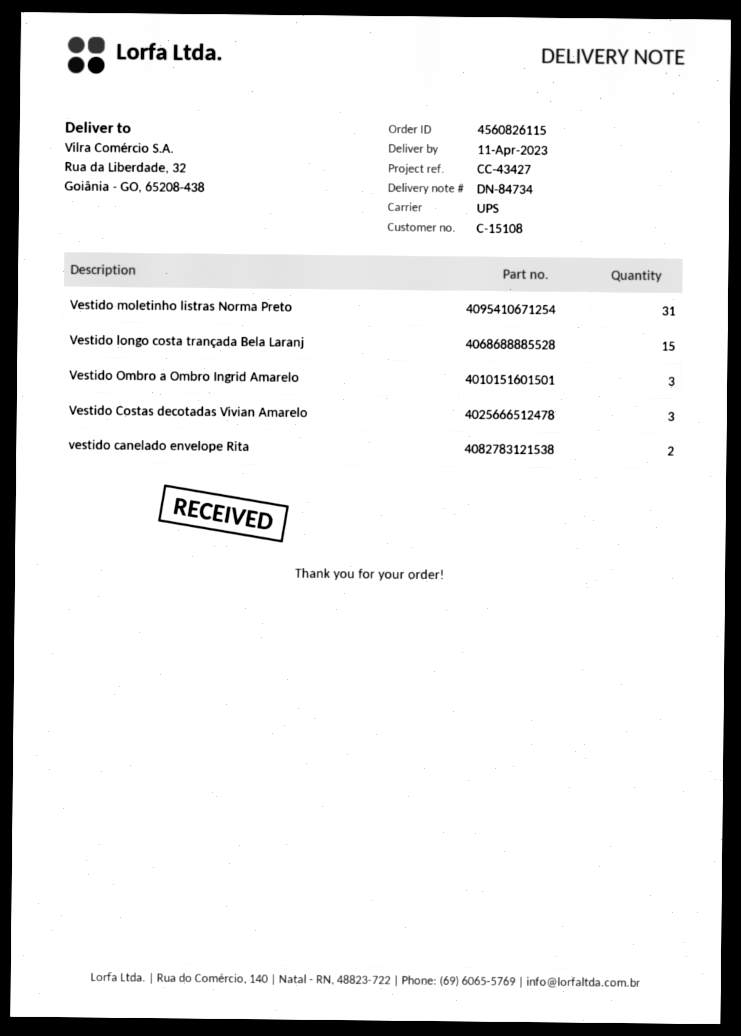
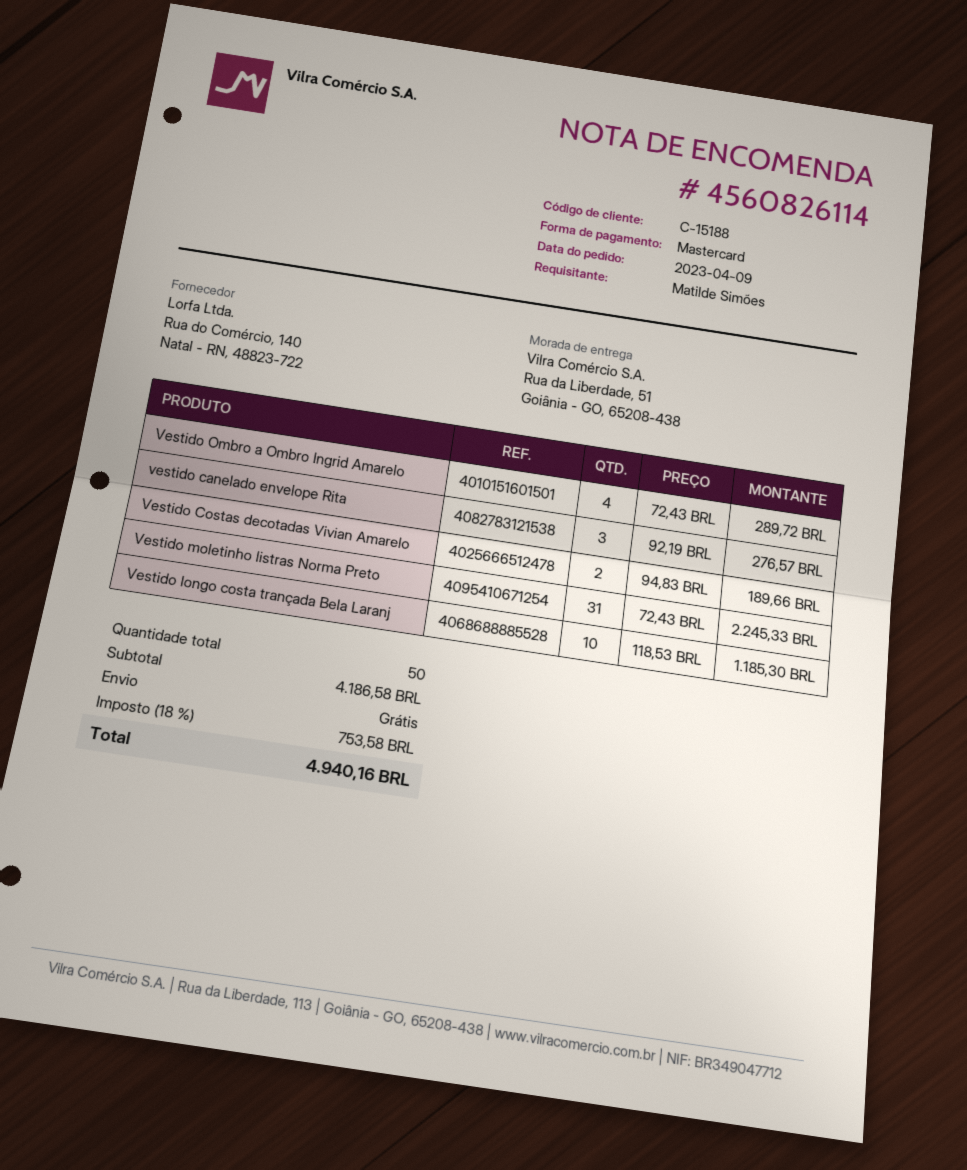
order number: 4560826115 -> 4560826114
customer number: C-15108 -> C-15188
ship to: Rua da Liberdade, 32, Goiânia - GO, 65208-438 -> Rua da Liberdade, 51, Goiânia - GO, 65208-438
Vestido longo costa trançada Bela Laranj: 15 -> 10
Vestido Ombro a Ombro Ingrid Amarelo: 3 -> 4
Vestido Costas decotadas Vivian Amarelo: 3 -> 2
vestido canelado envelope Rita: 2 -> 3

